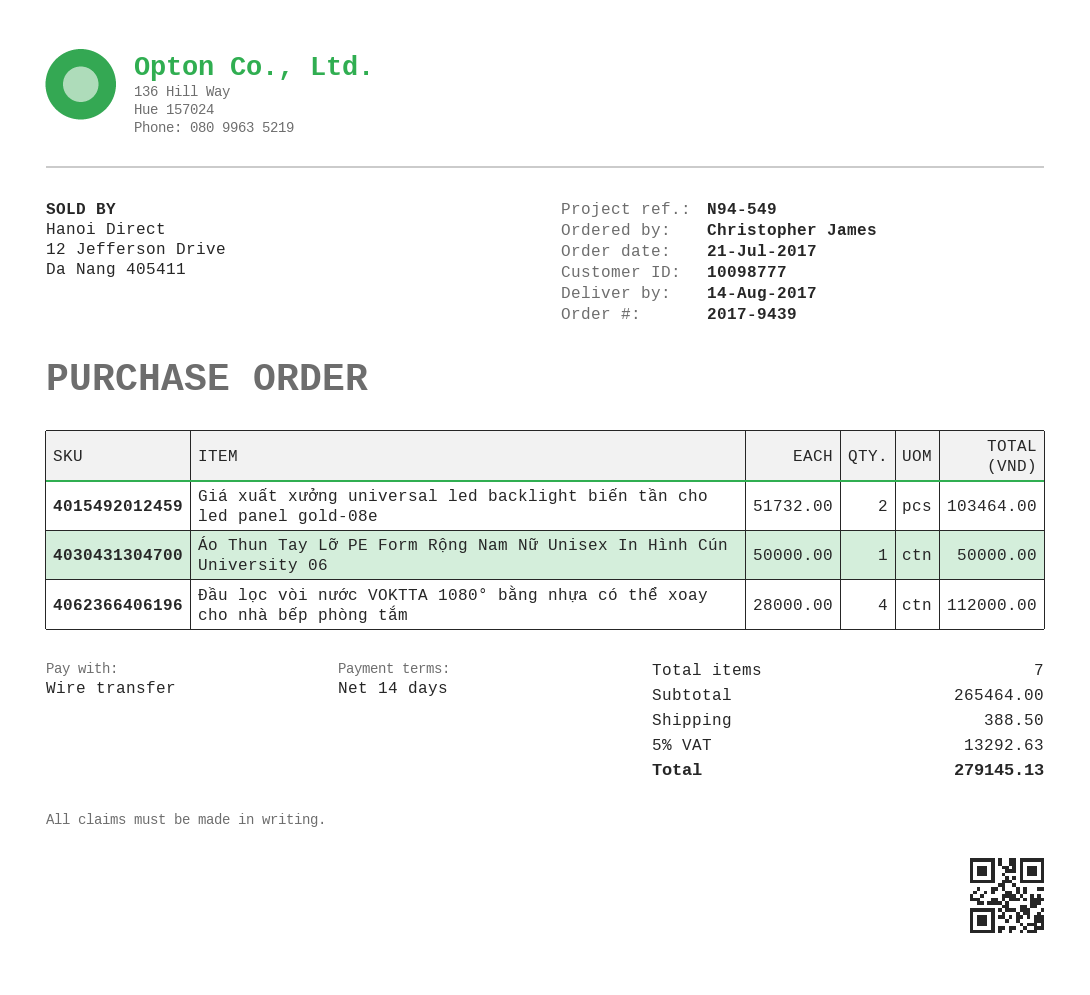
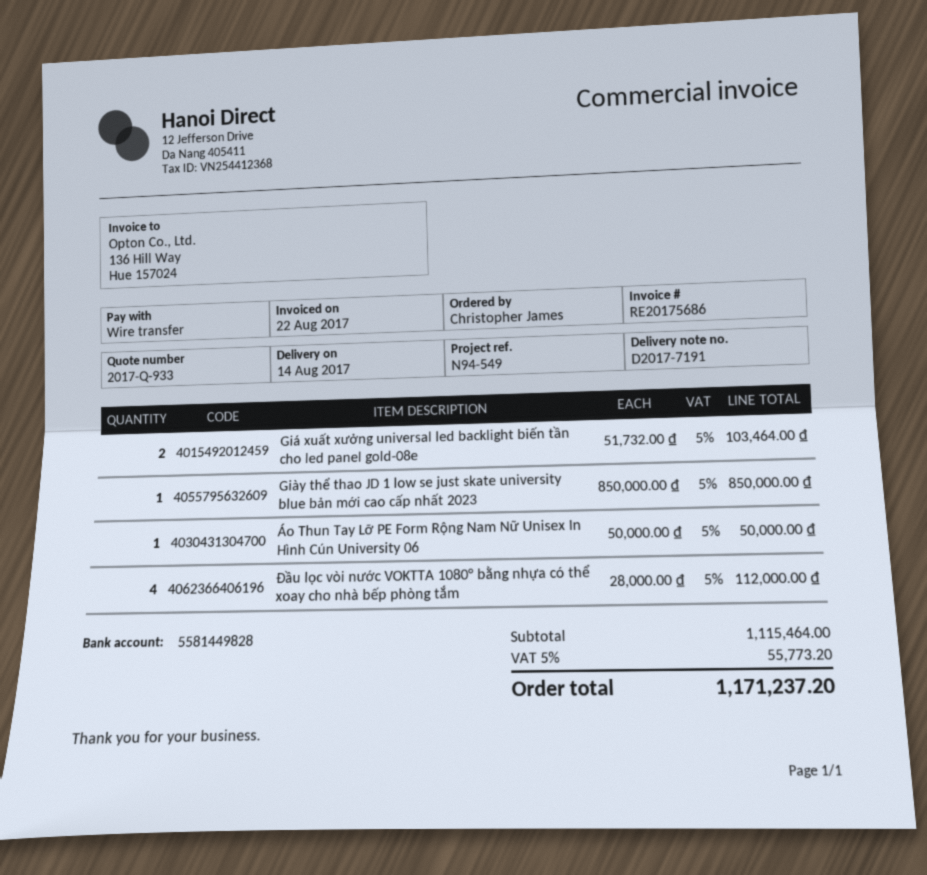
Giày thể thao JD 1 low se just skate university blue bản mới cao cấp nhất 2023: none -> 1 x 850000.00 = 850000.00
subtotal: 265464.00 -> 1115464.00
shipping: 388.50 -> none
tax: 5% = 13292.63 -> 5% = 55773.20
total: 279145.13 -> 1171237.20

